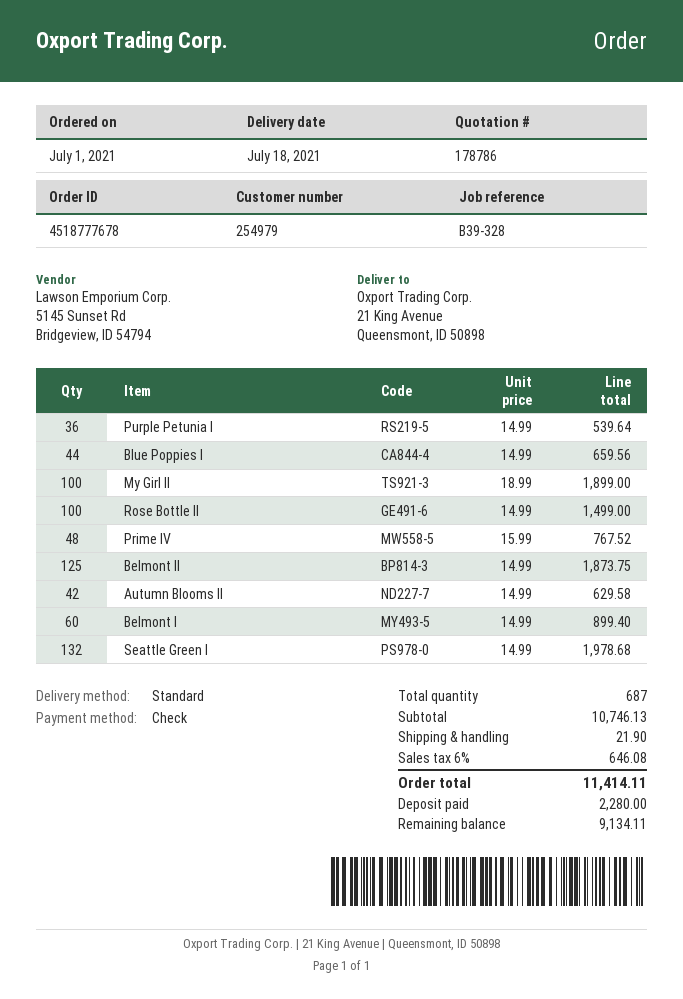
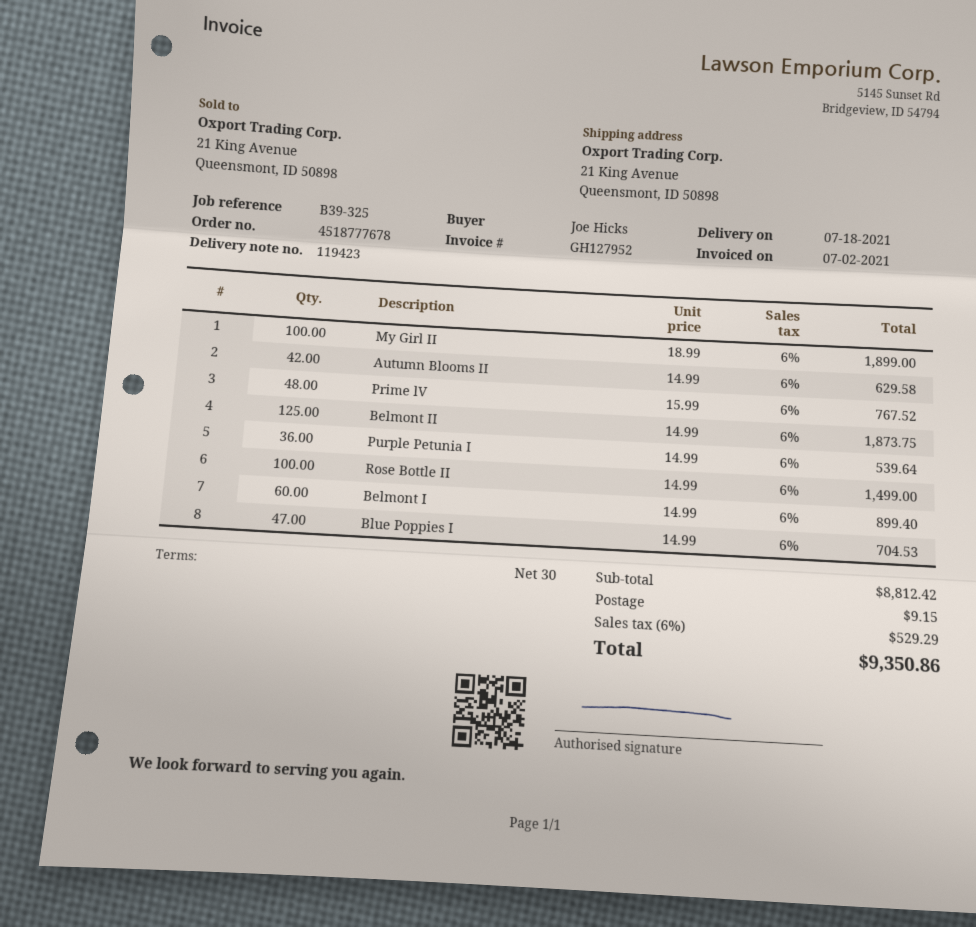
reference: B39-328 -> B39-325
Blue Poppies I: 44 x 14.99 = 659.56 -> 47 x 14.99 = 704.53
Seattle Green I: 132 x 14.99 = 1978.68 -> none
subtotal: 10746.13 -> 8812.42
shipping: 21.90 -> 9.15
tax: 6% = 646.08 -> 6% = 529.29
total: 11414.11 -> 9350.86

